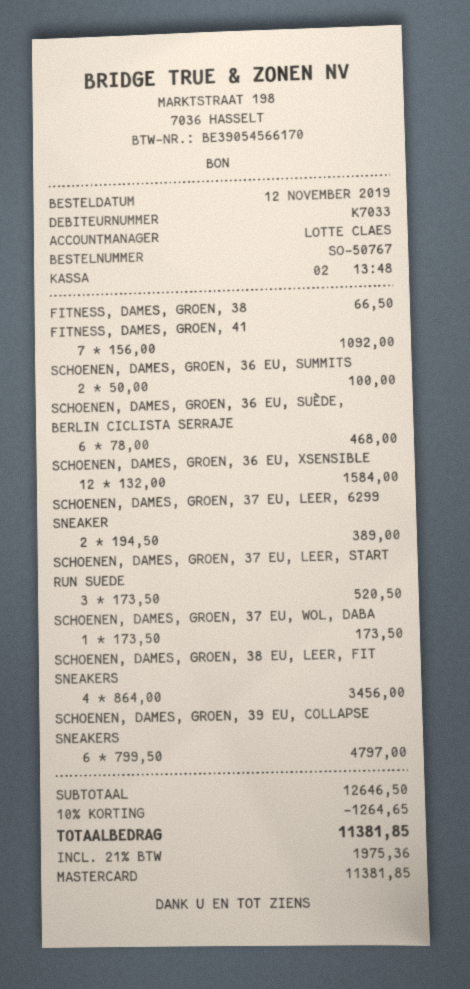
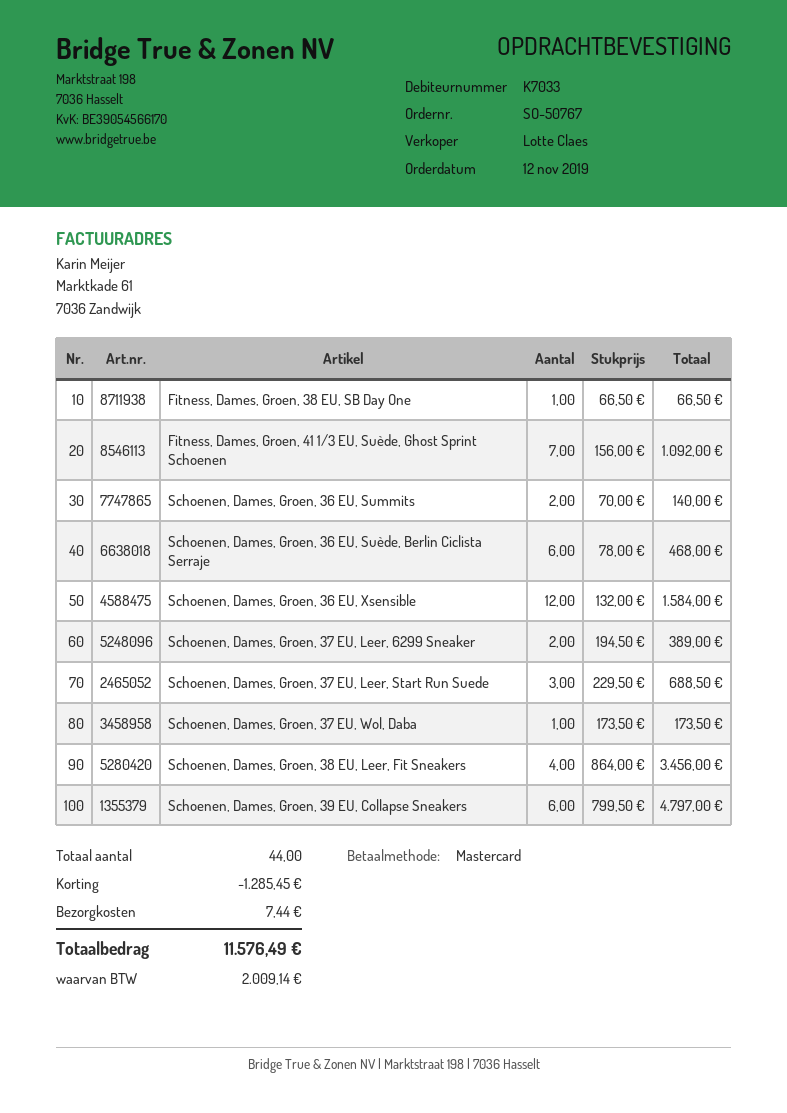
SCHOENEN, DAMES, GROEN, 36 EU, SUMMITS: 2 x 50.00 = 100.00 -> 2 x 70.00 = 140.00
SCHOENEN, DAMES, GROEN, 37 EU, LEER, START RUN SUEDE: 3 x 173.50 = 520.50 -> 3 x 229.50 = 688.50
discount: 1264.65 -> 1285.45
shipping: none -> 7.44
tax: 1975.36 -> 2009.14
total: 11381.85 -> 11576.49

